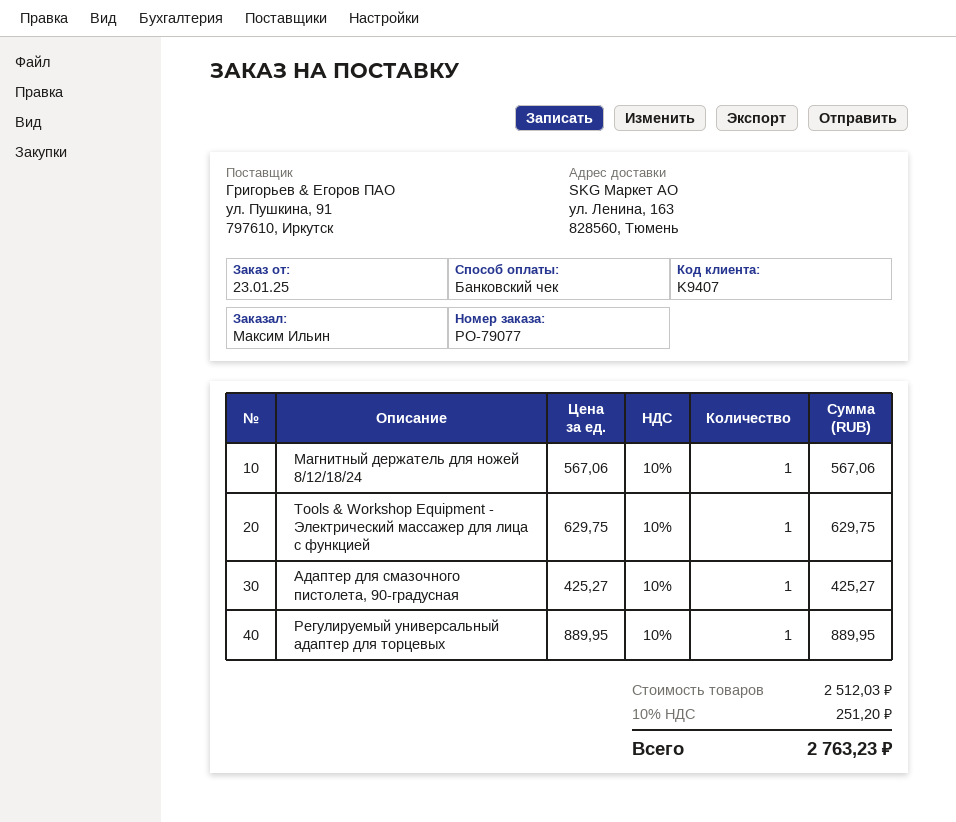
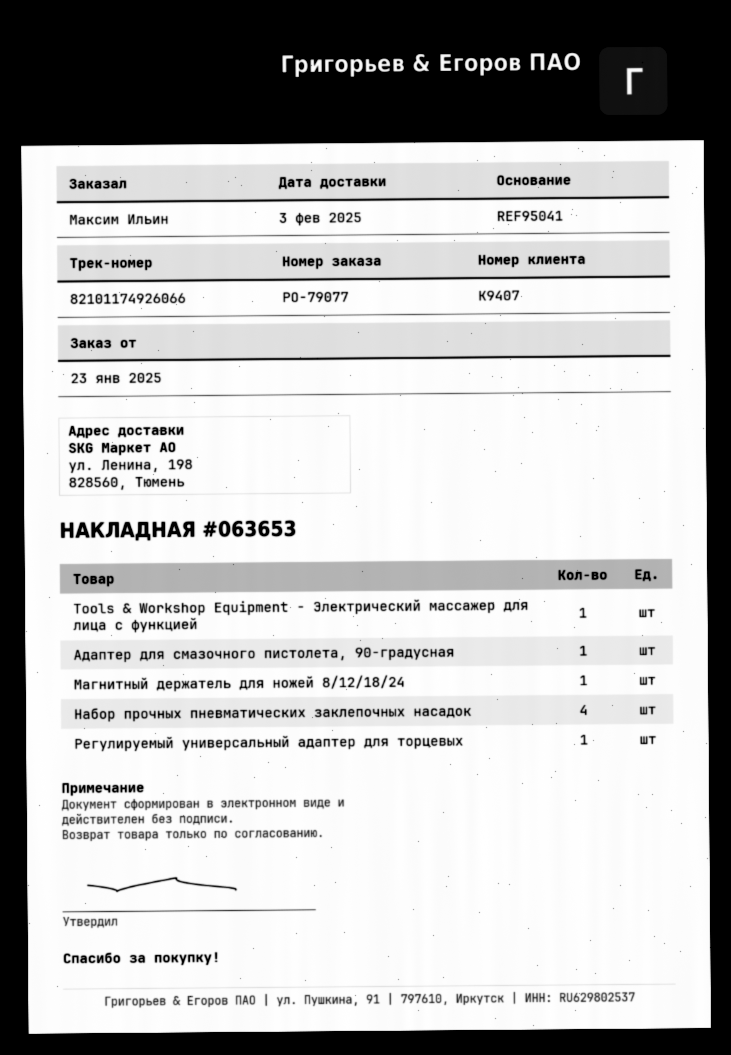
ship to: ул. Ленина, 163, 828560, Тюмень -> ул. Ленина, 198, 828560, Тюмень
Набор прочных пневматических заклепочных насадок: none -> 4

